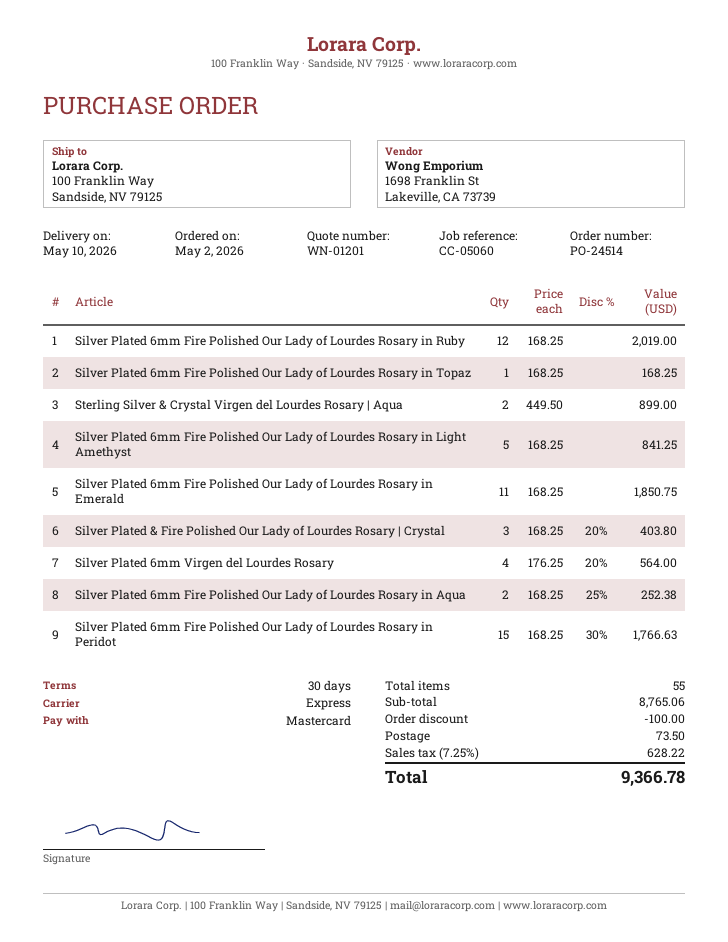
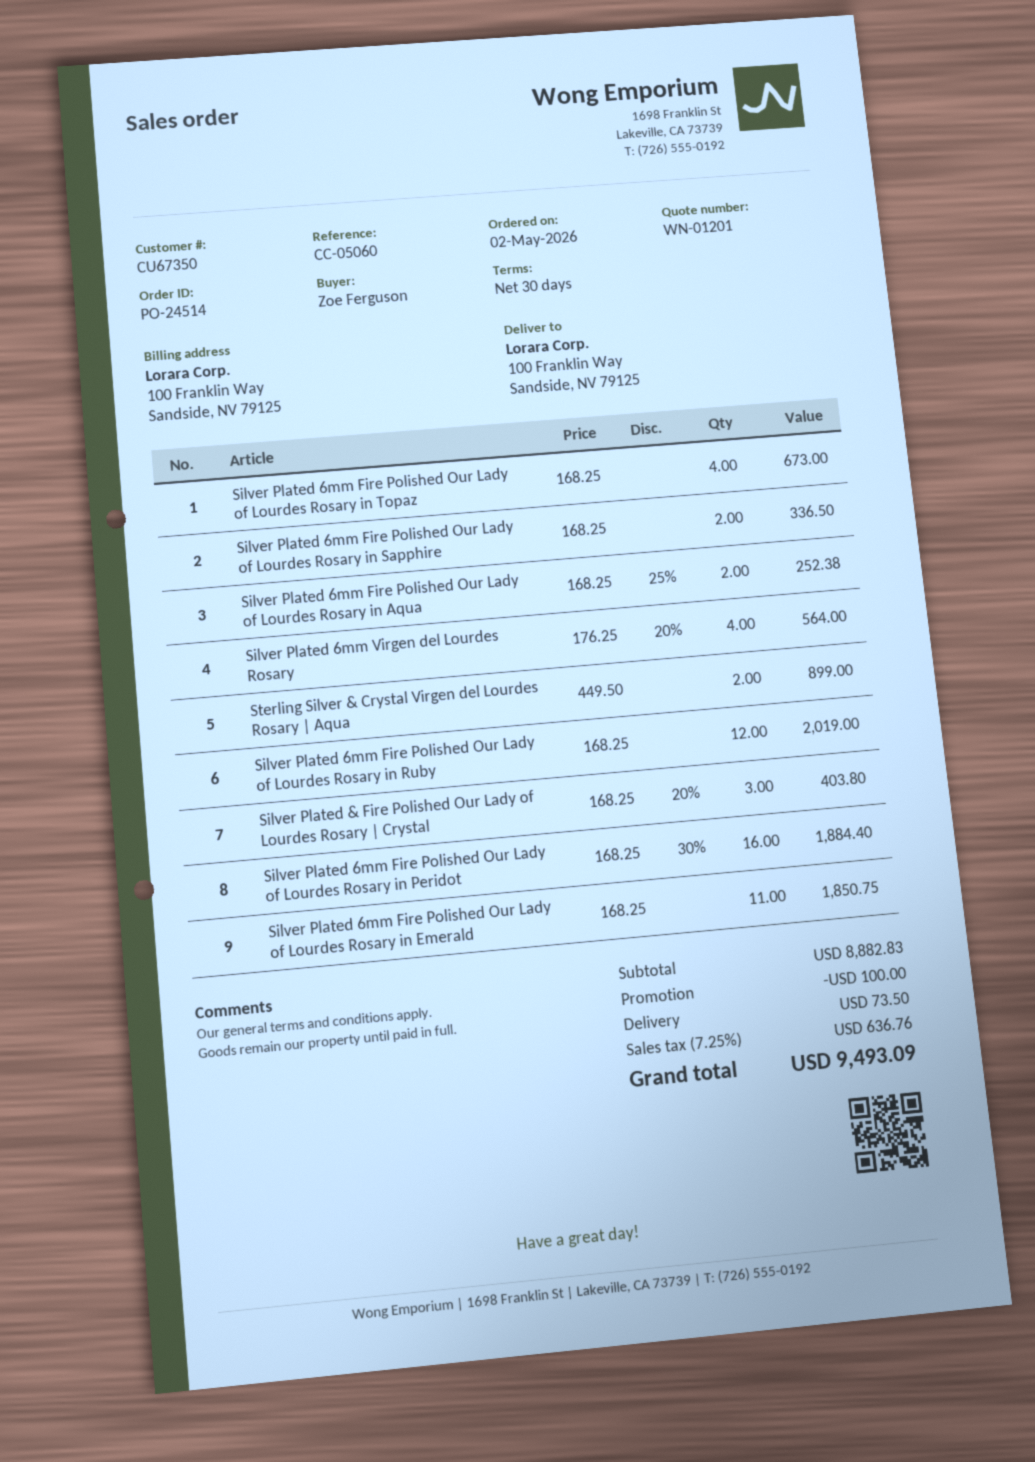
Silver Plated 6mm Fire Polished Our Lady of Lourdes Rosary in Topaz: 1 x 168.25 = 168.25 -> 4 x 168.25 = 673.00
Silver Plated 6mm Fire Polished Our Lady of Lourdes Rosary in Light Amethyst: 5 x 168.25 = 841.25 -> none
Silver Plated 6mm Fire Polished Our Lady of Lourdes Rosary in Peridot: 15 x 168.25 - 30% = 1766.63 -> 16 x 168.25 - 30% = 1884.40
Silver Plated 6mm Fire Polished Our Lady of Lourdes Rosary in Sapphire: none -> 2 x 168.25 = 336.50
subtotal: 8765.06 -> 8882.83
tax: 7.25% = 628.22 -> 7.25% = 636.76
total: 9366.78 -> 9493.09

